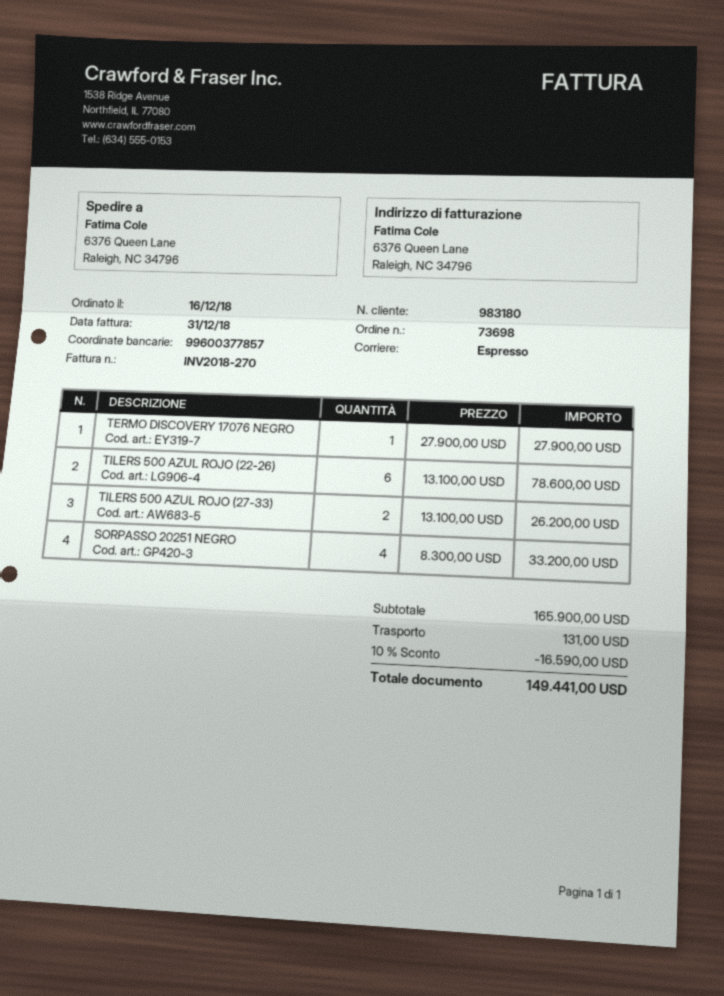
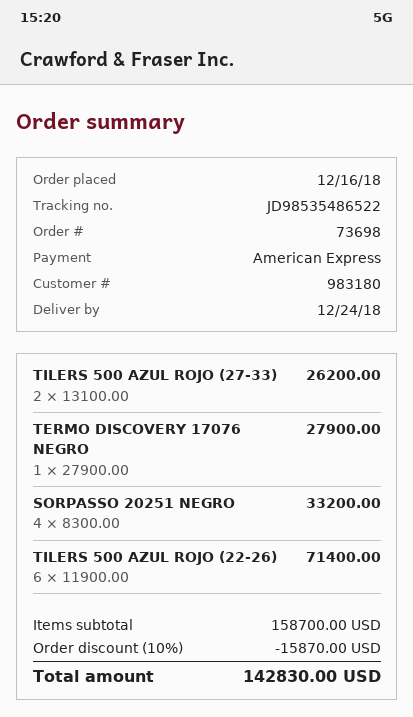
TILERS 500 AZUL ROJO (22-26): 6 x 13100.00 = 78600.00 -> 6 x 11900.00 = 71400.00
subtotal: 165900.00 -> 158700.00
discount: 10% = 16590.00 -> 10% = 15870.00
shipping: 131.00 -> none
total: 149441.00 -> 142830.00

